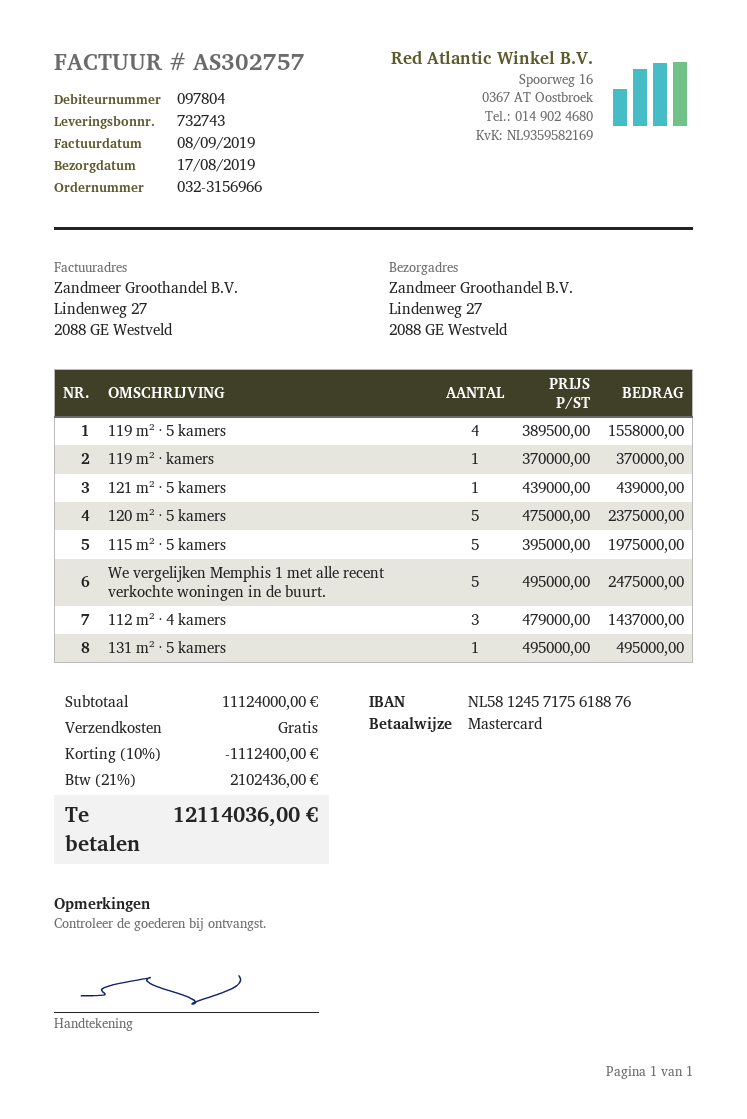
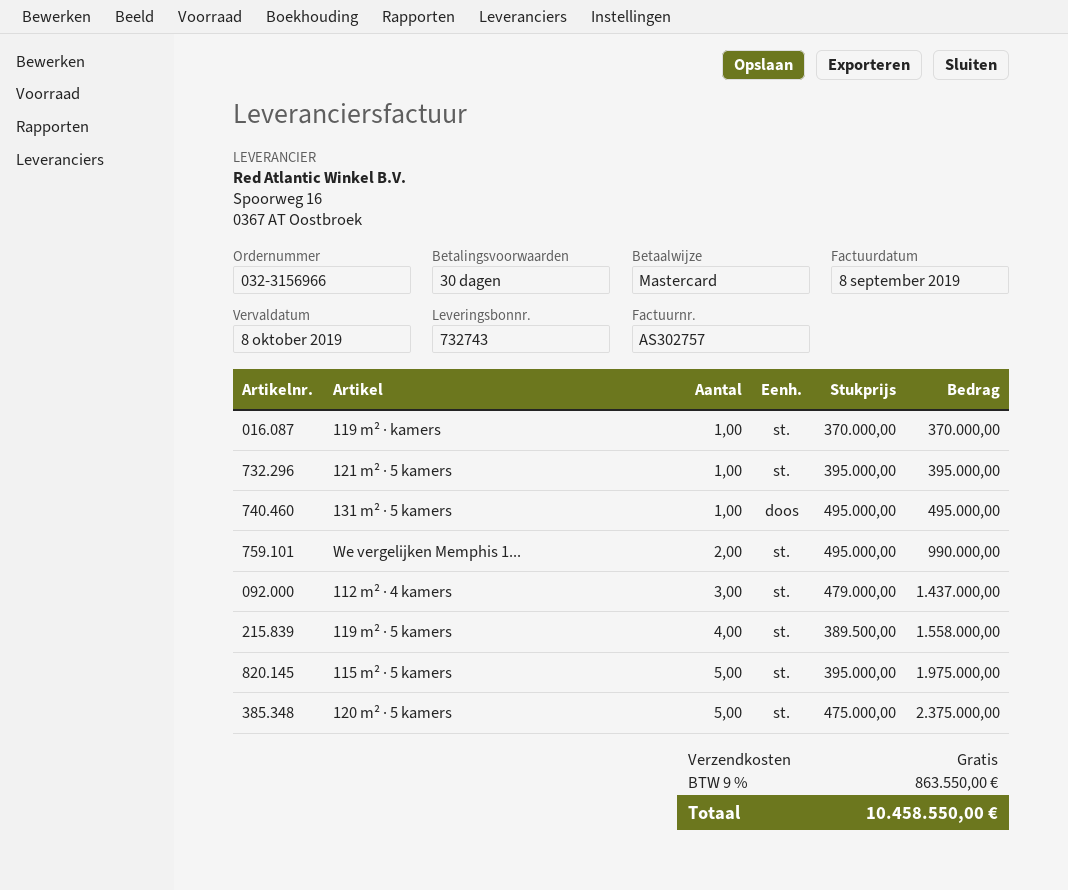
121 m² · 5 kamers: 1 x 439000.00 = 439000.00 -> 1 x 395000.00 = 395000.00
We vergelijken Memphis 1 met alle recent verkochte woningen in de buurt.: 5 x 495000.00 = 2475000.00 -> 2 x 495000.00 = 990000.00
discount: 10% = 1112400.00 -> none
tax: 21% = 2102436.00 -> 9% = 863550.00
total: 12114036.00 -> 10458550.00

